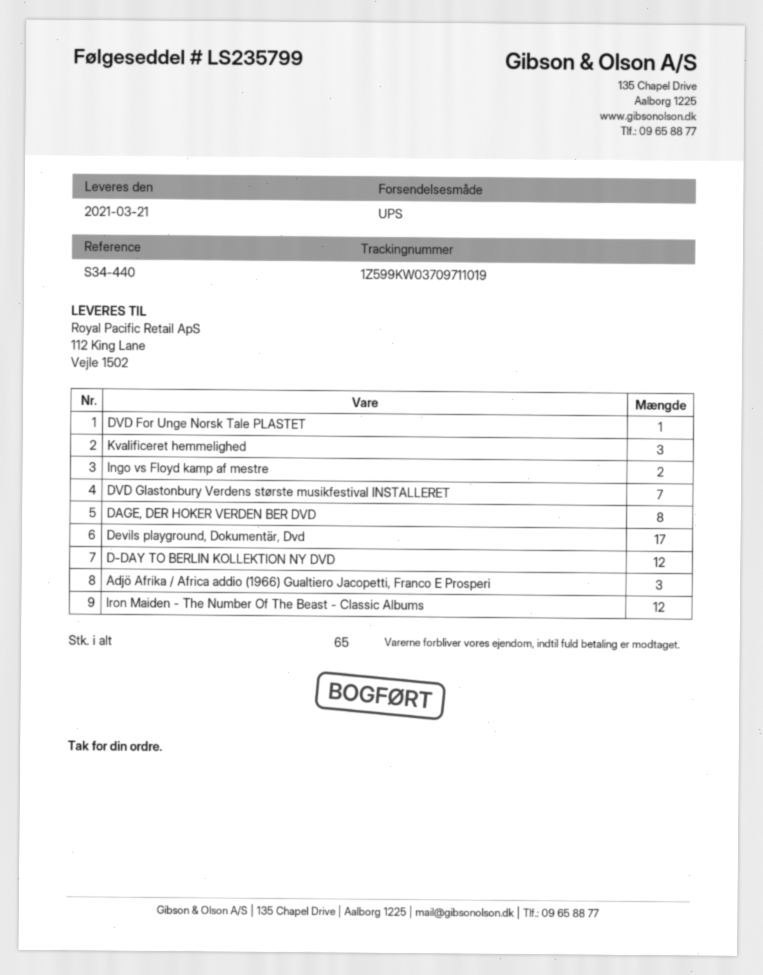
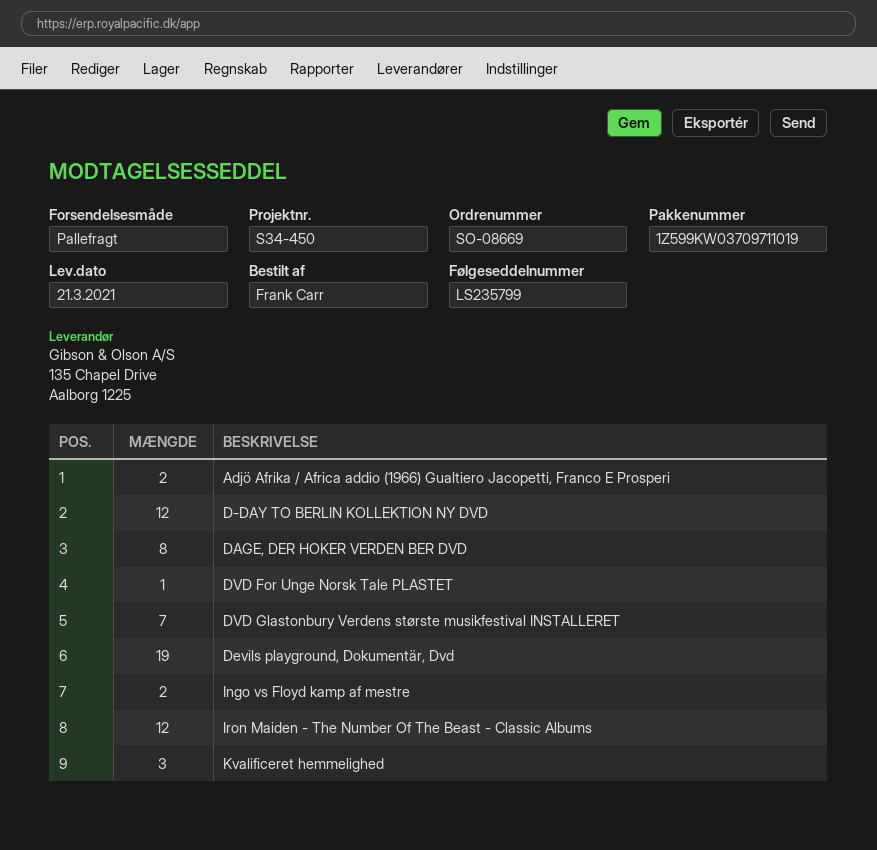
reference: S34-440 -> S34-450
shipping method: UPS -> pallet freight
Devils playground, Dokumentär, Dvd: 17 -> 19
Adjö Afrika / Africa addio (1966) Gualtiero Jacopetti, Franco E Prosperi: 3 -> 2

